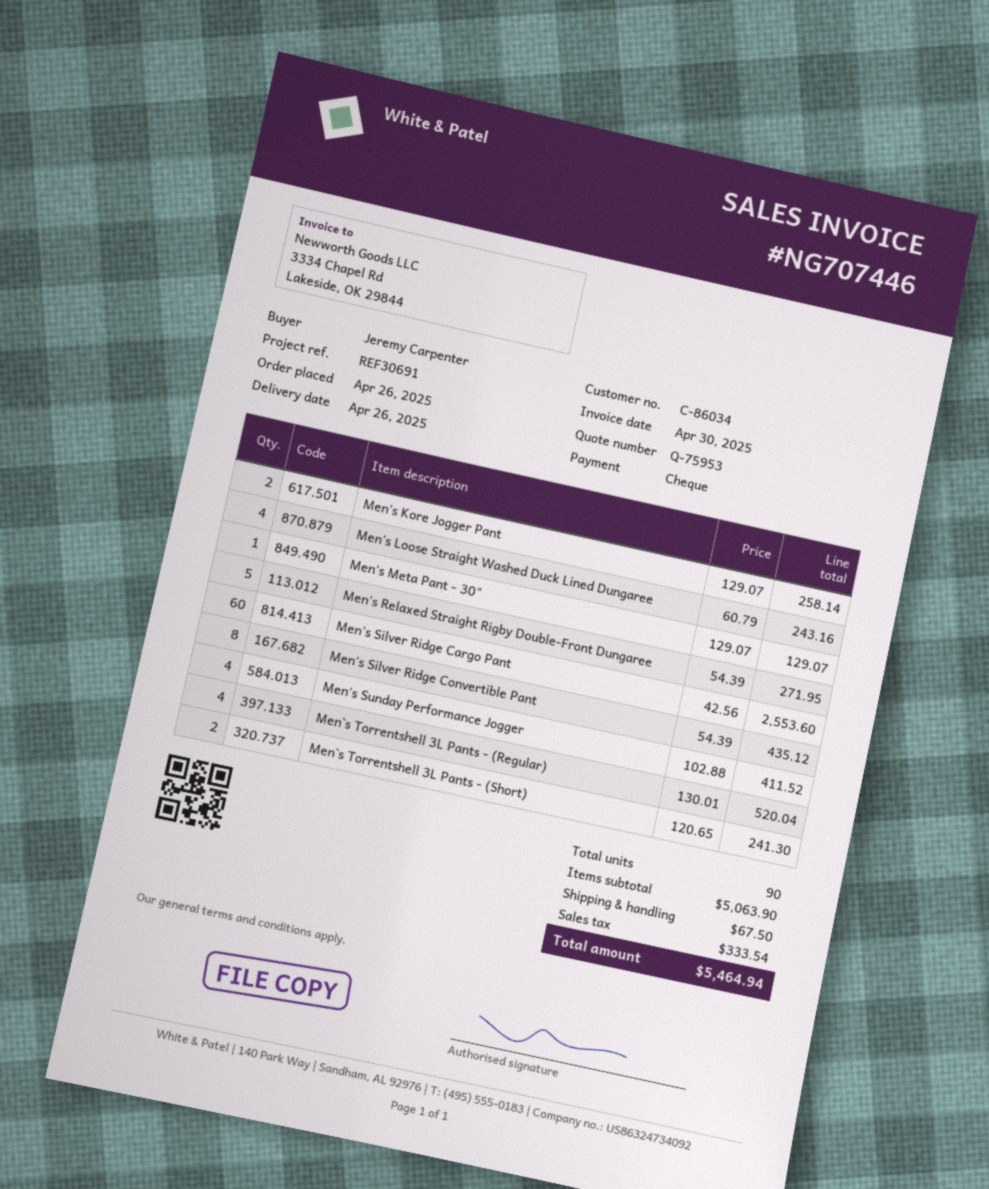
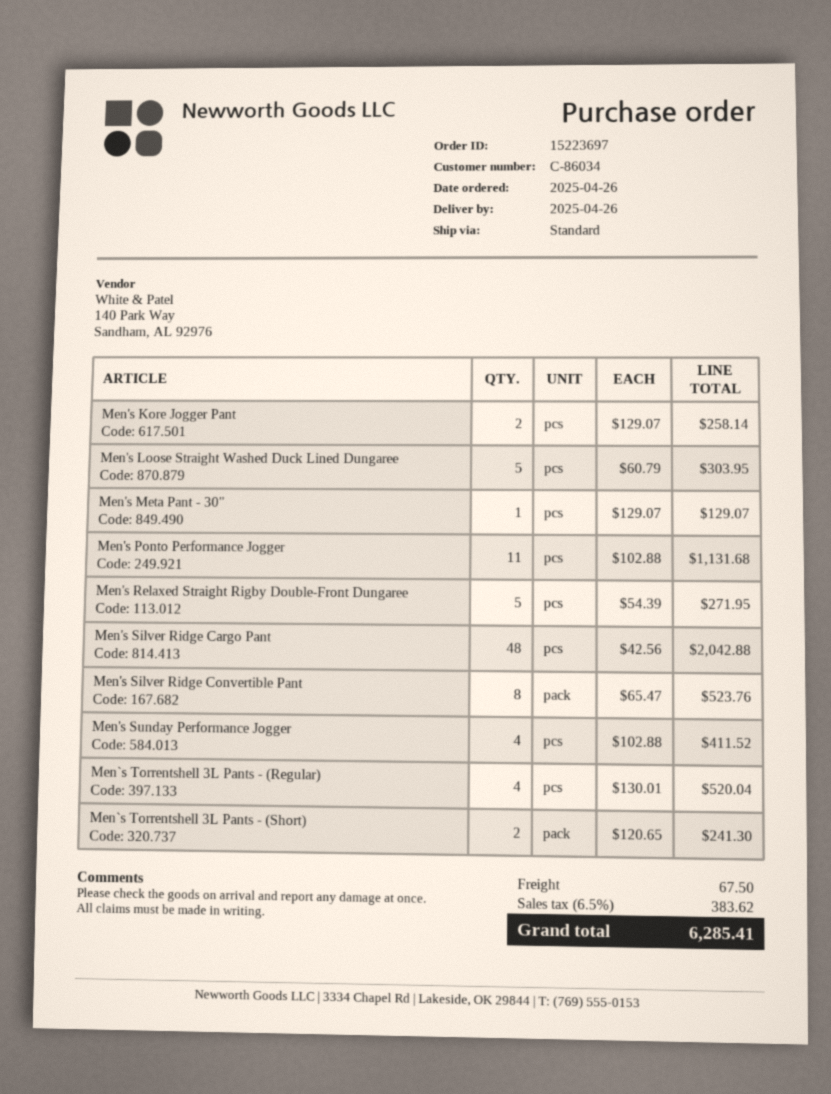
Men's Loose Straight Washed Duck Lined Dungaree: 4 x 60.79 = 243.16 -> 5 x 60.79 = 303.95
Men's Silver Ridge Cargo Pant: 60 x 42.56 = 2553.60 -> 48 x 42.56 = 2042.88
Men's Silver Ridge Convertible Pant: 8 x 54.39 = 435.12 -> 8 x 65.47 = 523.76
Men's Ponto Performance Jogger: none -> 11 x 102.88 = 1131.68
tax: 333.54 -> 383.62
total: 5464.94 -> 6285.41

